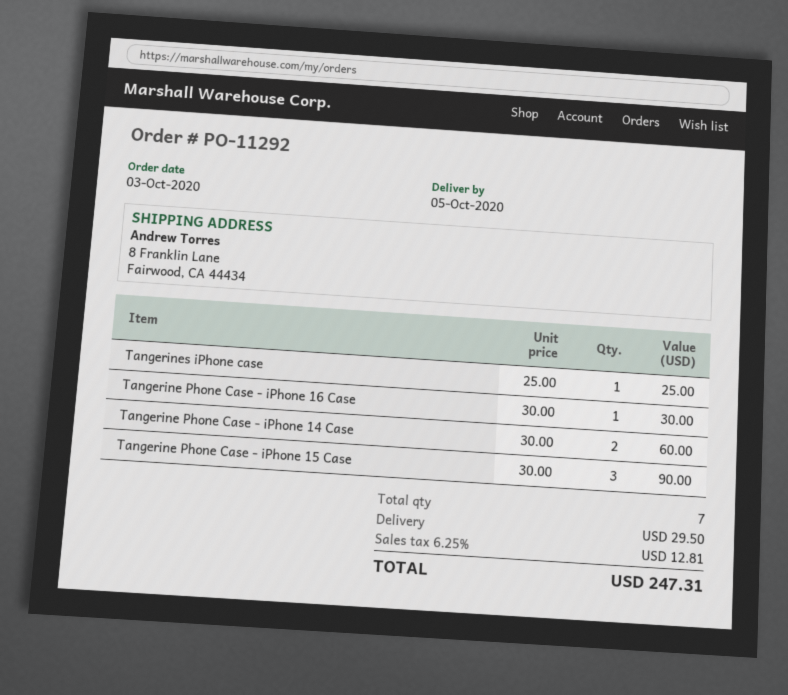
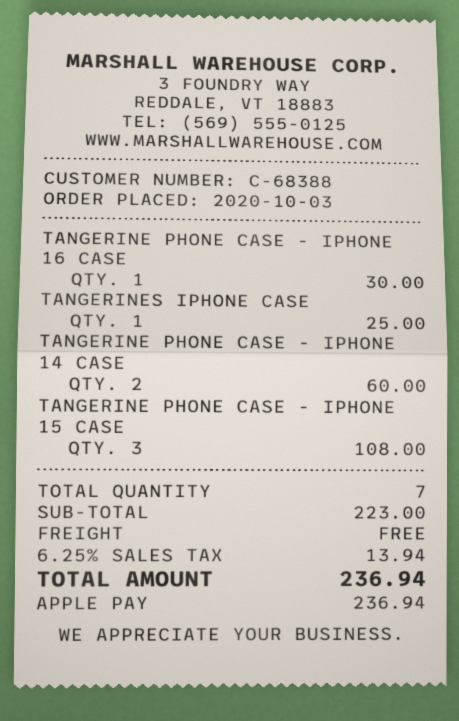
Tangerine Phone Case - iPhone 15 Case: 3 for 90.00 -> 3 for 108.00
shipping: 29.50 -> 0.00
tax: 6.25% = 12.81 -> 6.25% = 13.94
total: 247.31 -> 236.94

